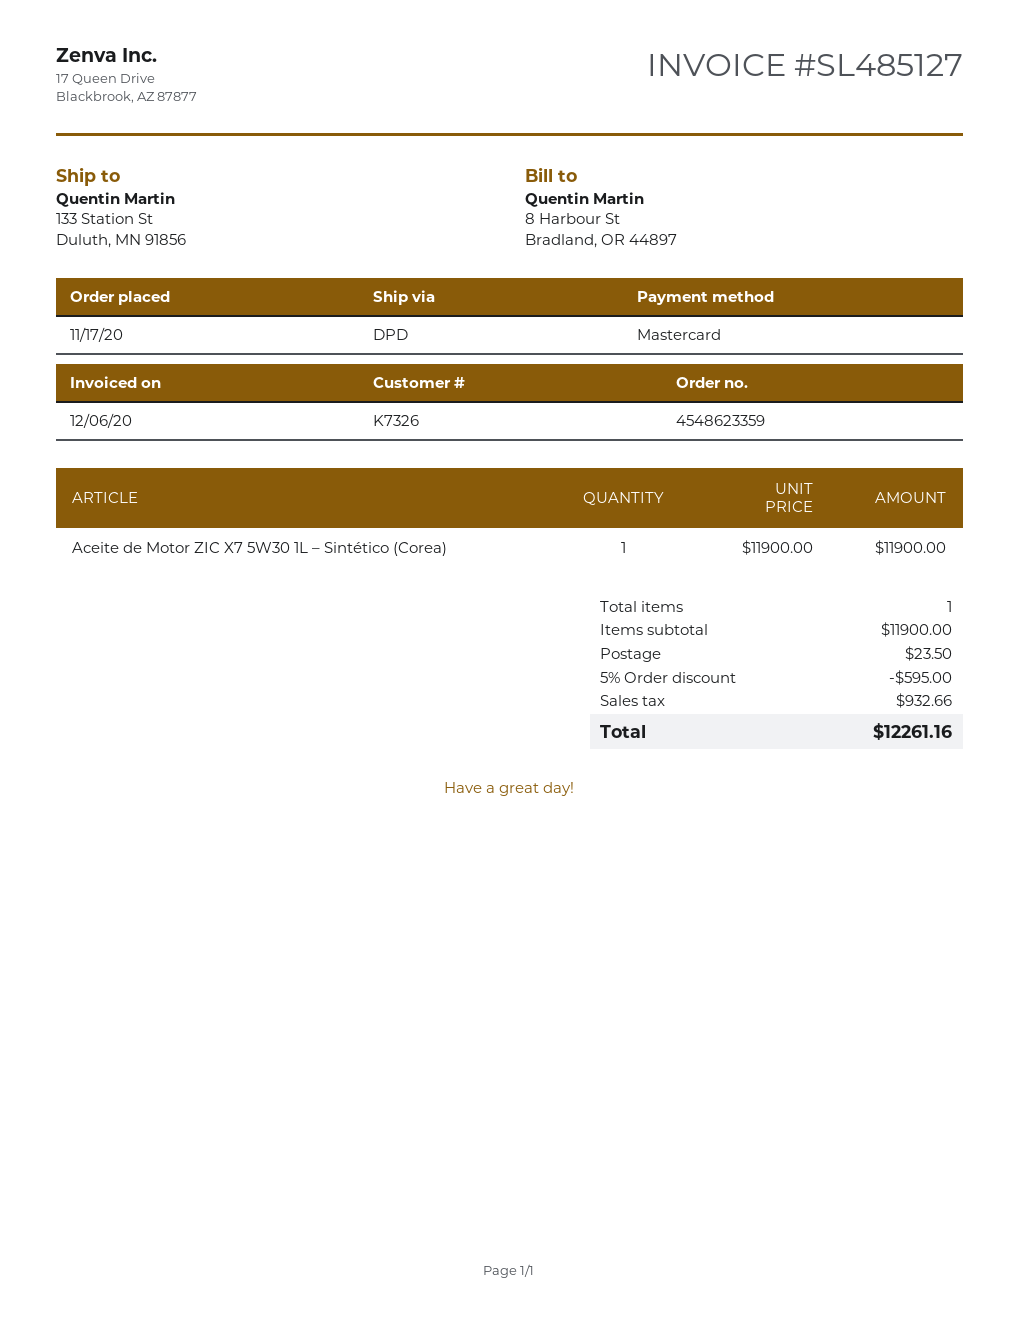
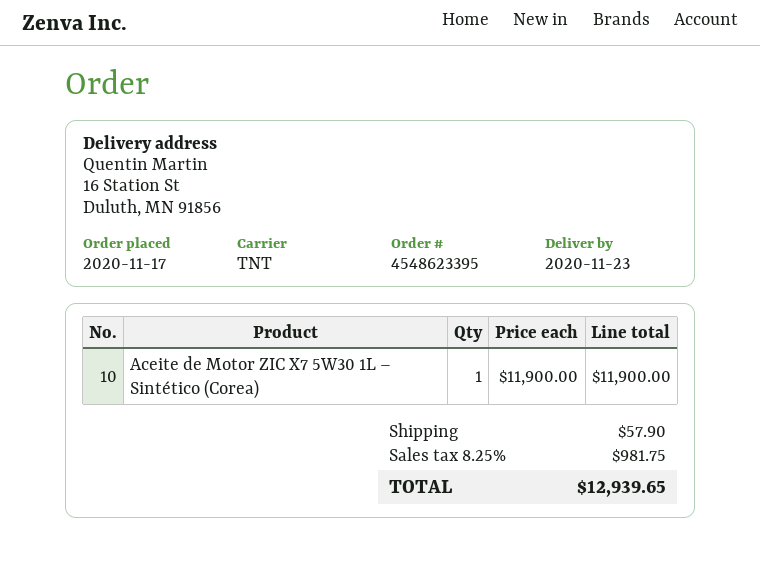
order number: 4548623359 -> 4548623395
shipping method: DPD -> TNT
ship to: 133 Station St, Duluth, MN 91856 -> 16 Station St, Duluth, MN 91856
discount: 5% = 595.00 -> none
shipping: 23.50 -> 57.90
tax: 932.66 -> 981.75
total: 12261.16 -> 12939.65

